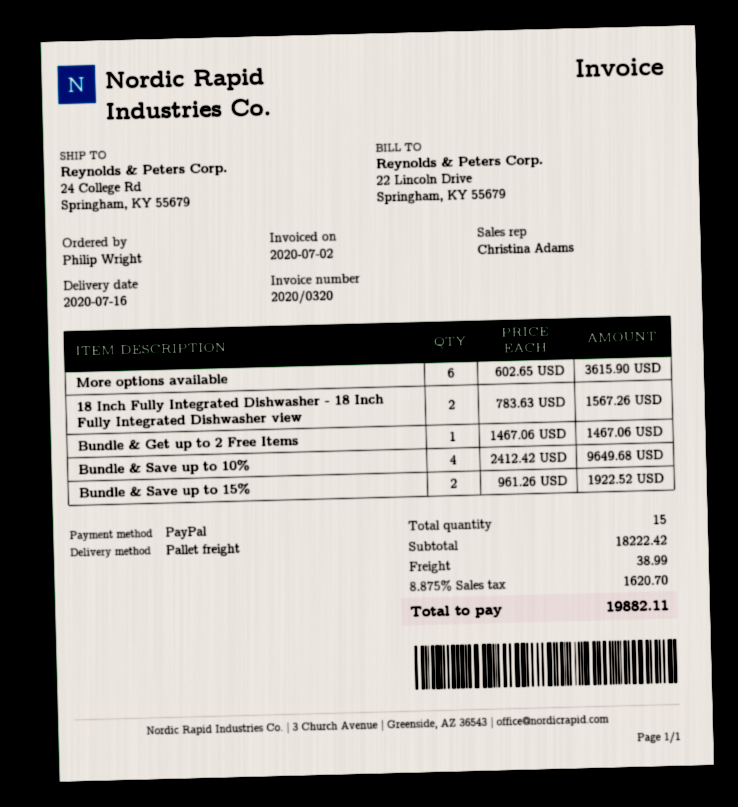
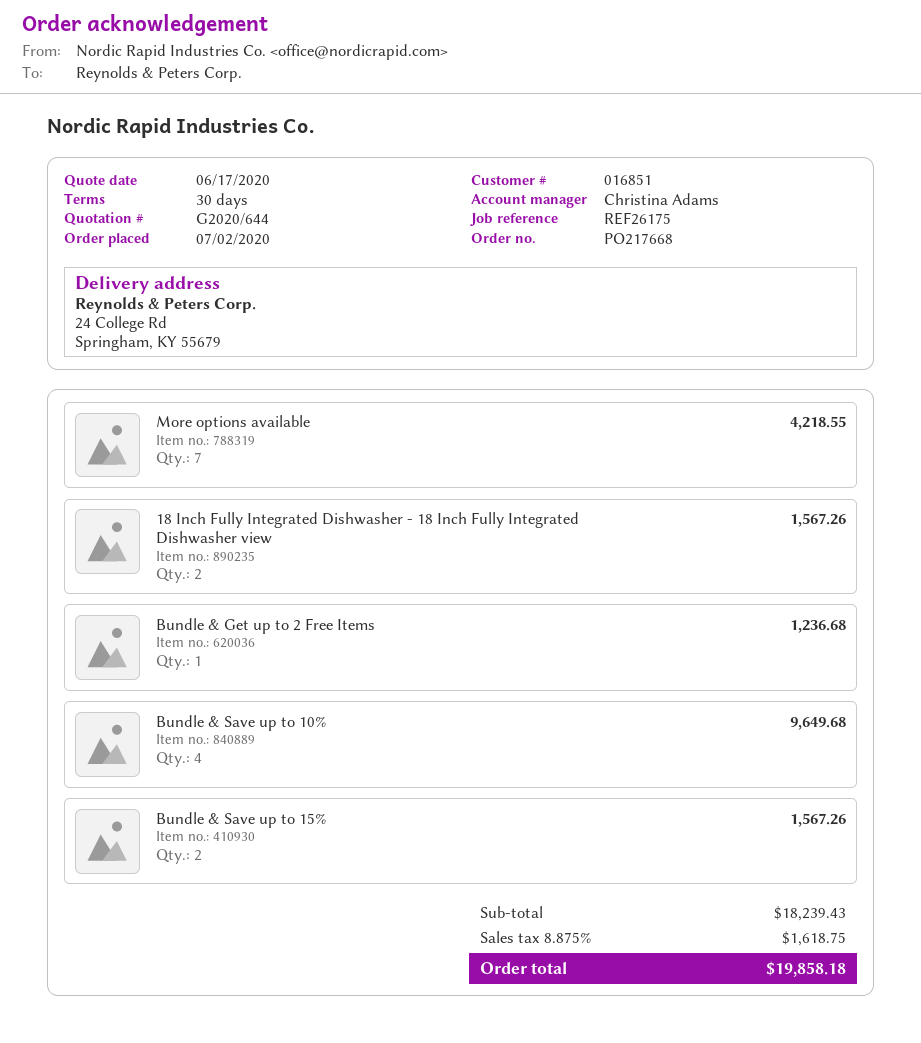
More options available: 6 for 3615.90 -> 7 for 4218.55
Bundle & Get up to 2 Free Items: 1 for 1467.06 -> 1 for 1236.68
Bundle & Save up to 15%: 2 for 1922.52 -> 2 for 1567.26
subtotal: 18222.42 -> 18239.43
shipping: 38.99 -> none
tax: 8.875% = 1620.70 -> 8.875% = 1618.75
total: 19882.11 -> 19858.18

